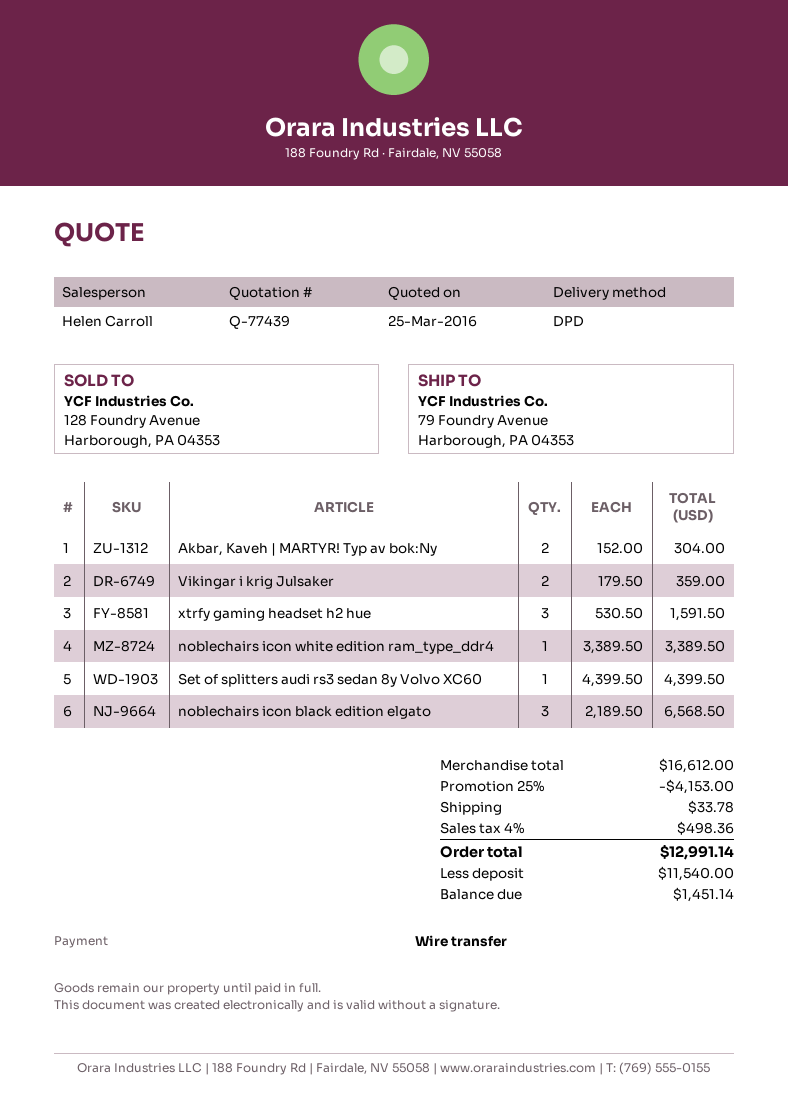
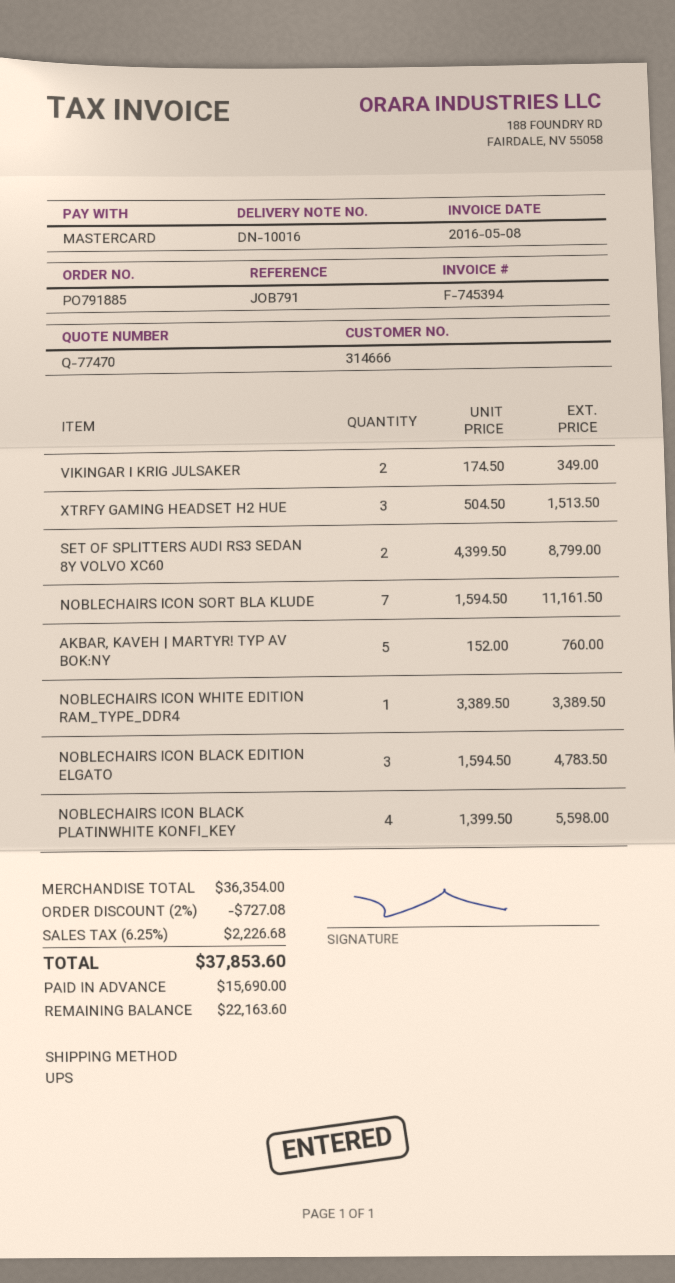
quote number: Q-77439 -> Q-77470
payment method: bank transfer -> Mastercard
shipping method: DPD -> UPS
Akbar, Kaveh | MARTYR! Typ av bok:Ny: 2 x 152.00 = 304.00 -> 5 x 152.00 = 760.00
Vikingar i krig Julsaker: 2 x 179.50 = 359.00 -> 2 x 174.50 = 349.00
xtrfy gaming headset h2 hue: 3 x 530.50 = 1591.50 -> 3 x 504.50 = 1513.50
Set of splitters audi rs3 sedan 8y Volvo XC60: 1 x 4399.50 = 4399.50 -> 2 x 4399.50 = 8799.00
noblechairs icon black edition elgato: 3 x 2189.50 = 6568.50 -> 3 x 1594.50 = 4783.50
NOBLECHAIRS ICON SORT BLA KLUDE: none -> 7 x 1594.50 = 11161.50
NOBLECHAIRS ICON BLACK PLATINWHITE KONFI_KEY: none -> 4 x 1399.50 = 5598.00
subtotal: 16612.00 -> 36354.00
discount: 25% = 4153.00 -> 2% = 727.08
shipping: 33.78 -> none
tax: 4% = 498.36 -> 6.25% = 2226.68
total: 12991.14 -> 37853.60
deposit: 11540.00 -> 15690.00
balance: 1451.14 -> 22163.60

